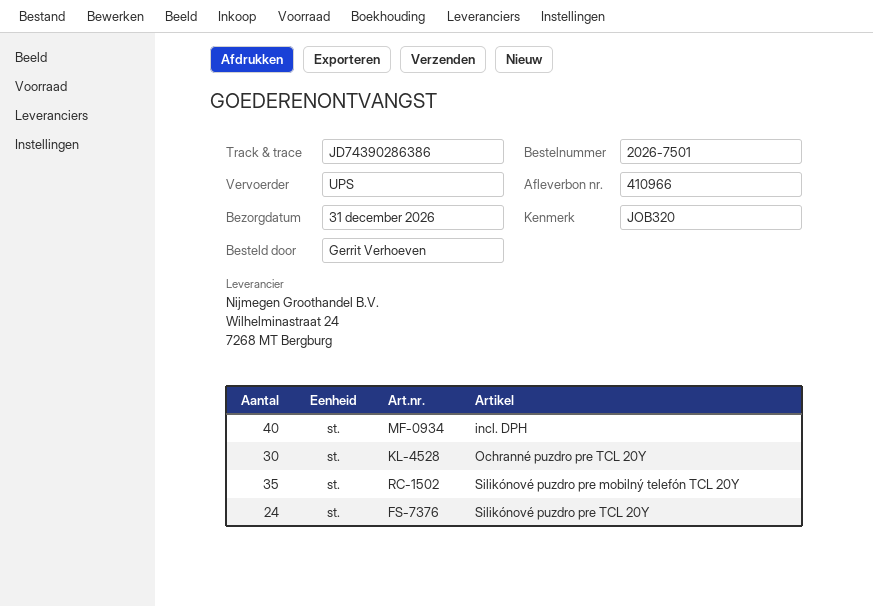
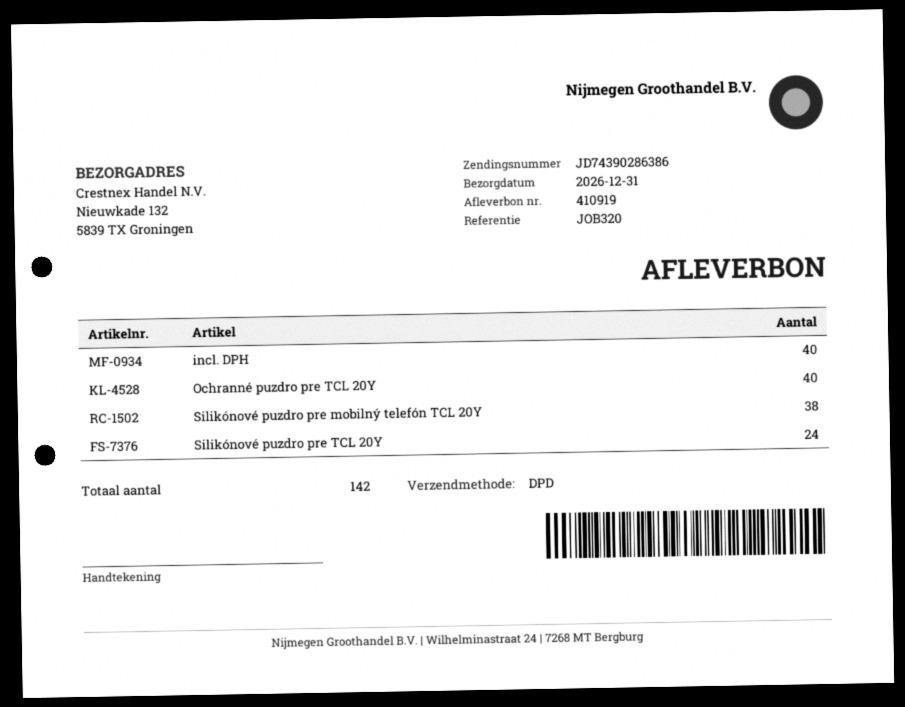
delivery note number: 410966 -> 410919
shipping method: UPS -> DPD
Ochranné puzdro pre TCL 20Y: 30 -> 40
Silikónové puzdro pre mobilný telefón TCL 20Y: 35 -> 38

